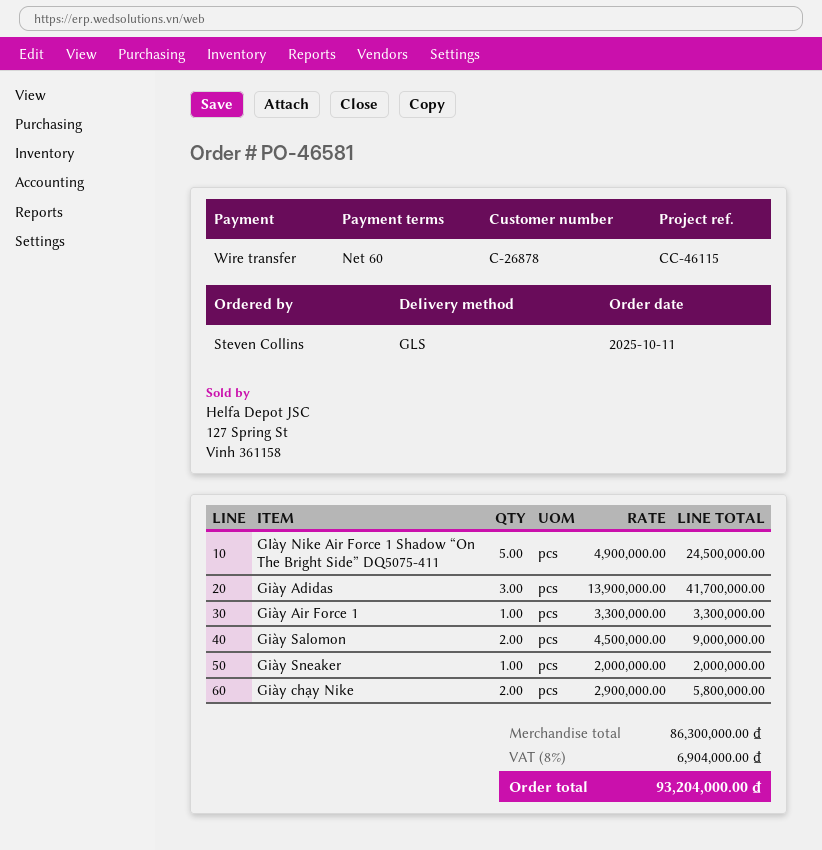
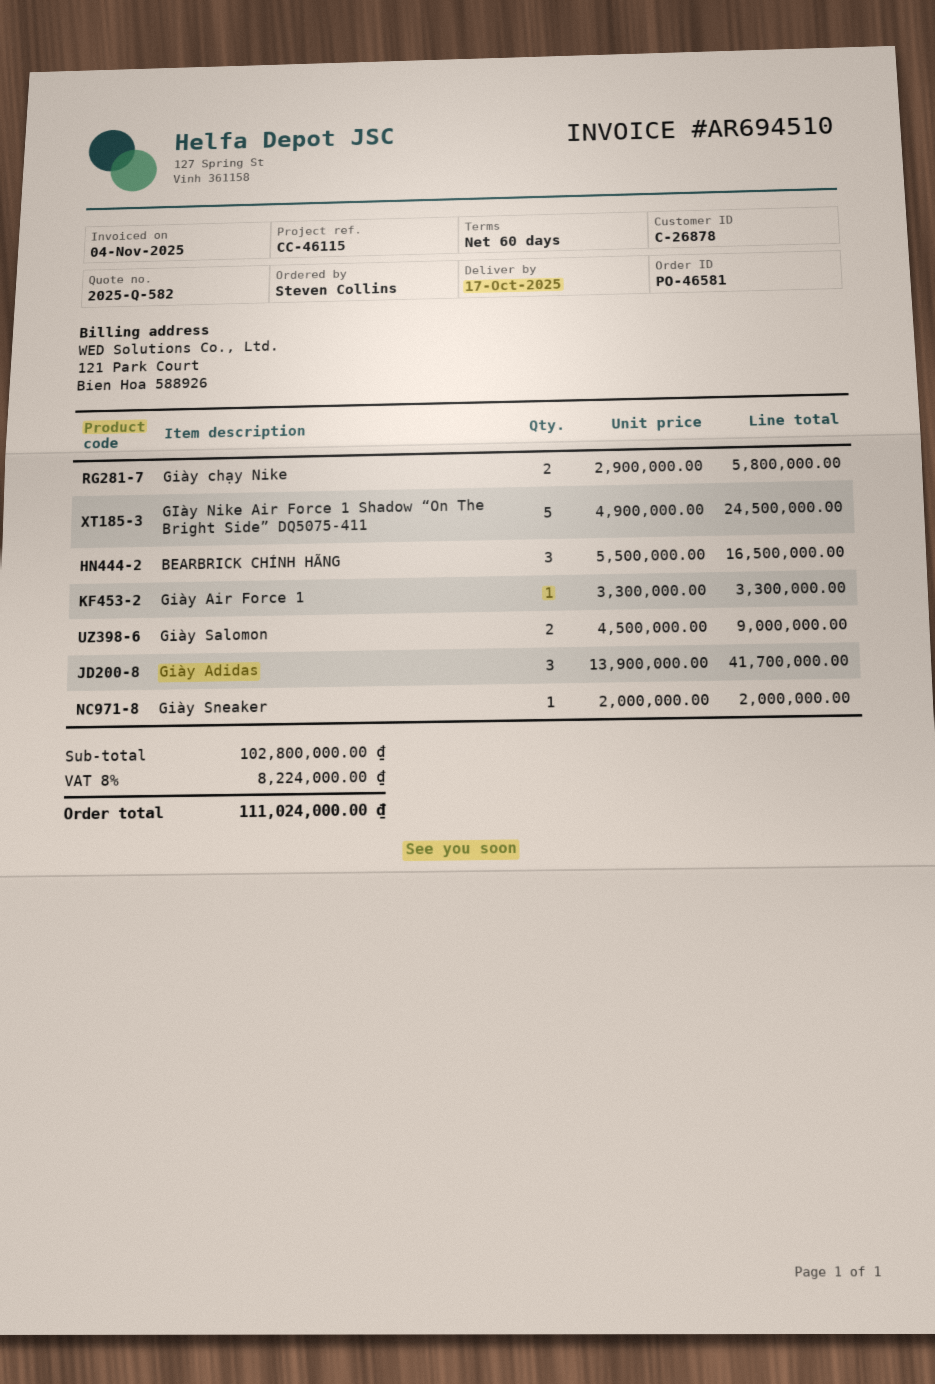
BEARBRICK CHÍNH HÃNG: none -> 3 x 5500000.00 = 16500000.00
subtotal: 86300000.00 -> 102800000.00
tax: 8% = 6904000.00 -> 8% = 8224000.00
total: 93204000.00 -> 111024000.00

